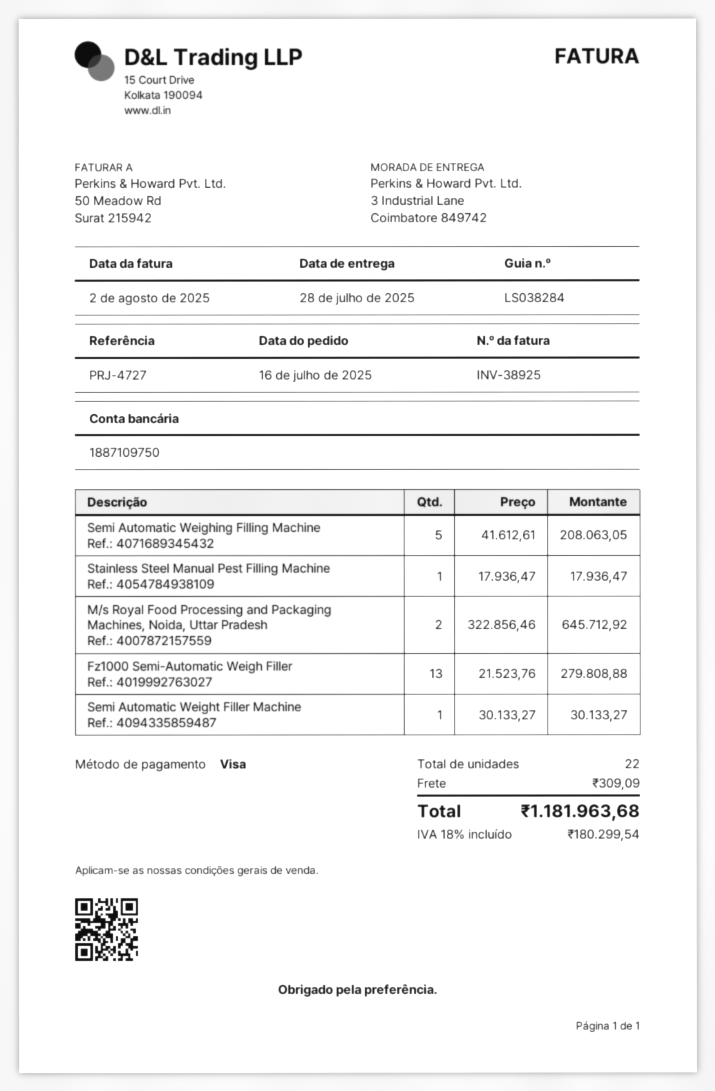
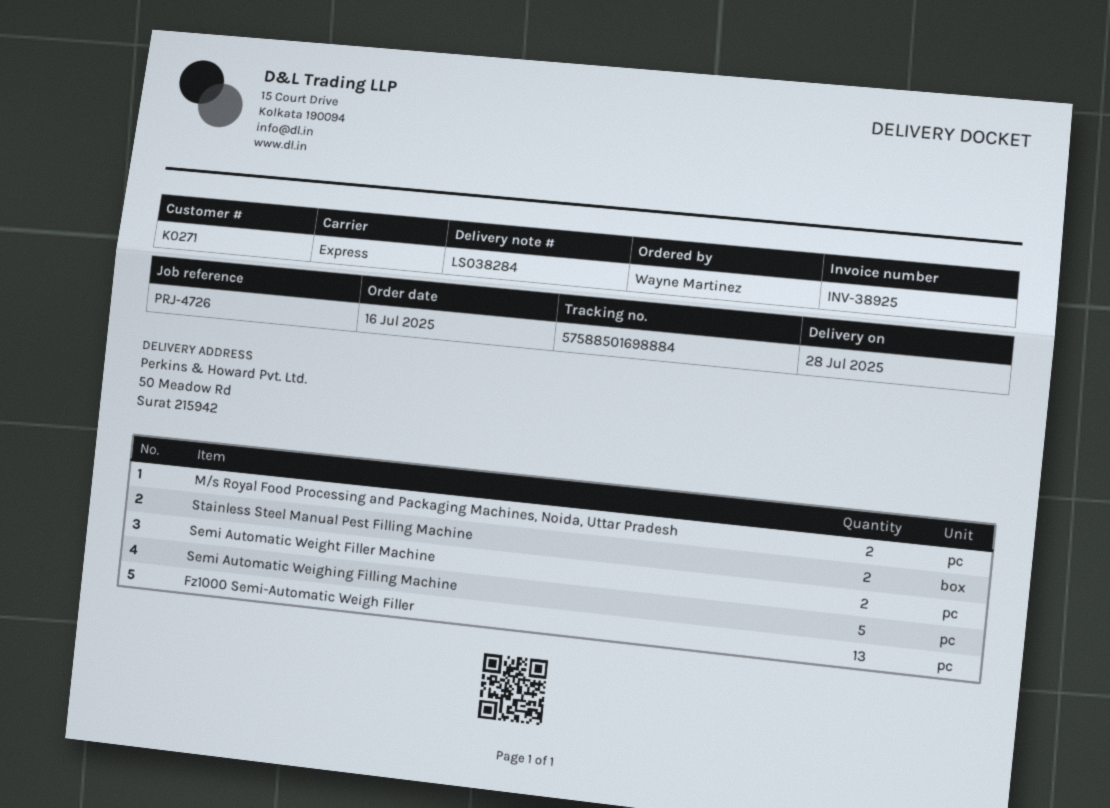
reference: PRJ-4727 -> PRJ-4726
ship to: 3 Industrial Lane, Coimbatore 849742 -> 50 Meadow Rd, Surat 215942
Stainless Steel Manual Pest Filling Machine: 1 -> 2
Semi Automatic Weight Filler Machine: 1 -> 2

